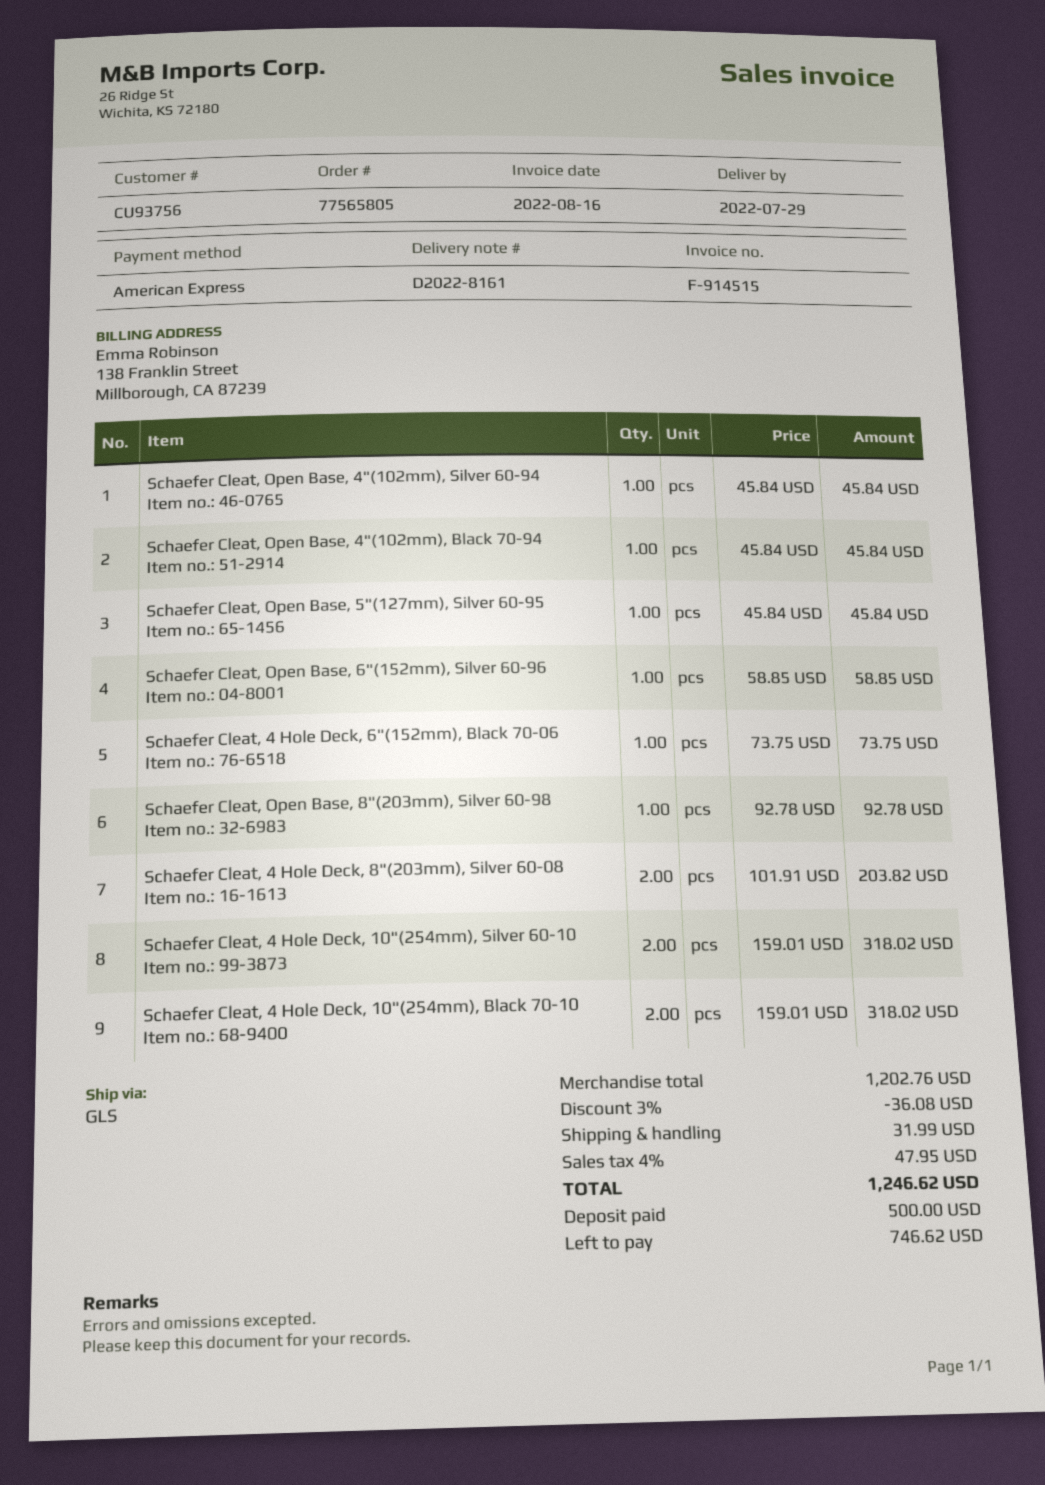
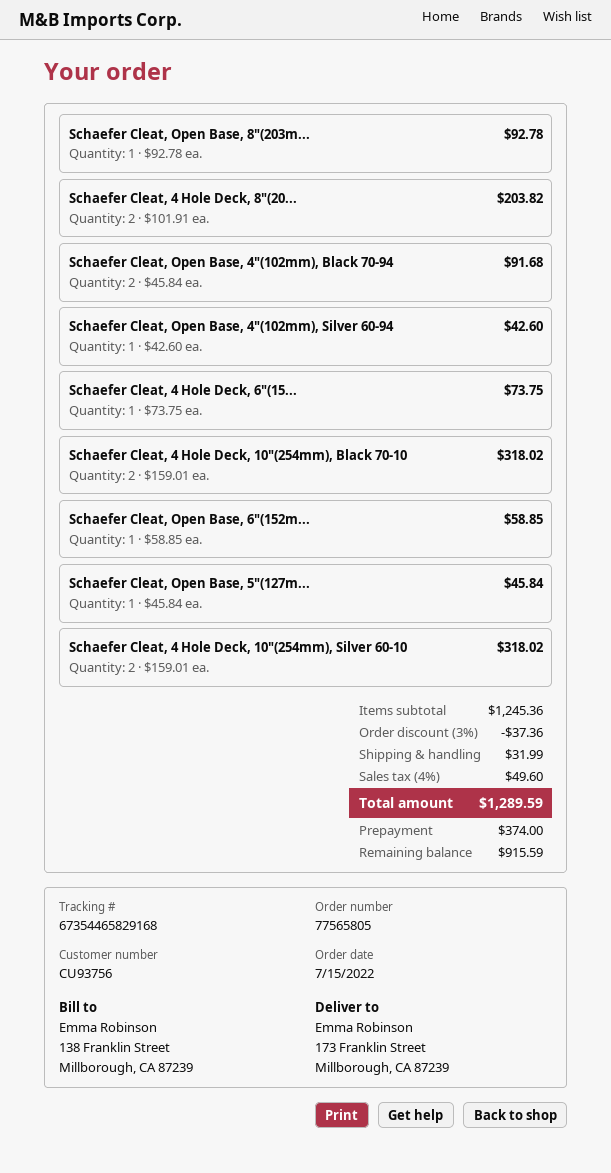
Schaefer Cleat, Open Base, 4"(102mm), Silver 60-94: 1 x 45.84 = 45.84 -> 1 x 42.60 = 42.60
Schaefer Cleat, Open Base, 4"(102mm), Black 70-94: 1 x 45.84 = 45.84 -> 2 x 45.84 = 91.68
subtotal: 1202.76 -> 1245.36
discount: 3% = 36.08 -> 3% = 37.36
tax: 4% = 47.95 -> 4% = 49.60
total: 1246.62 -> 1289.59
deposit: 500.00 -> 374.00
balance: 746.62 -> 915.59

